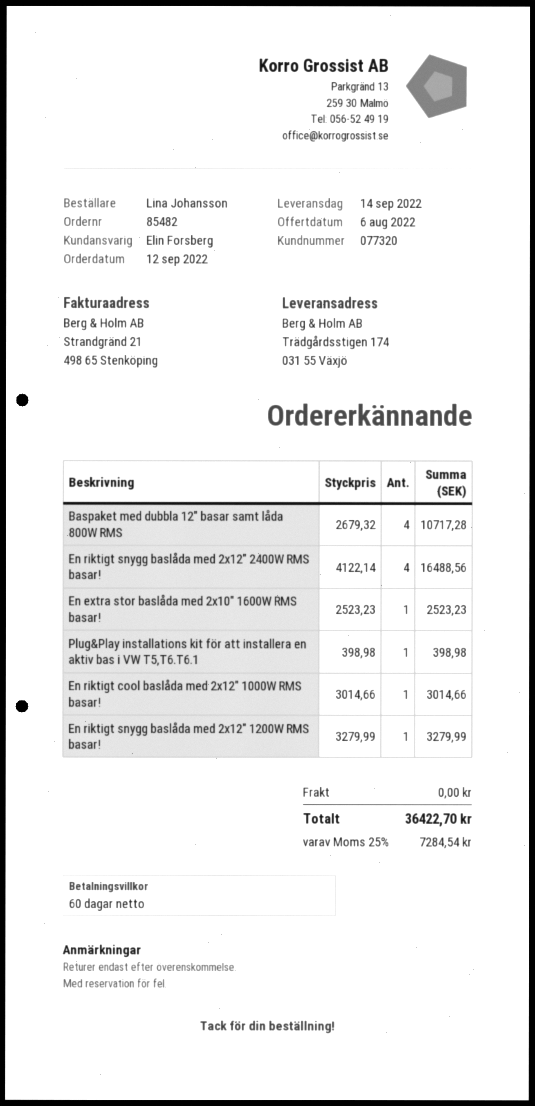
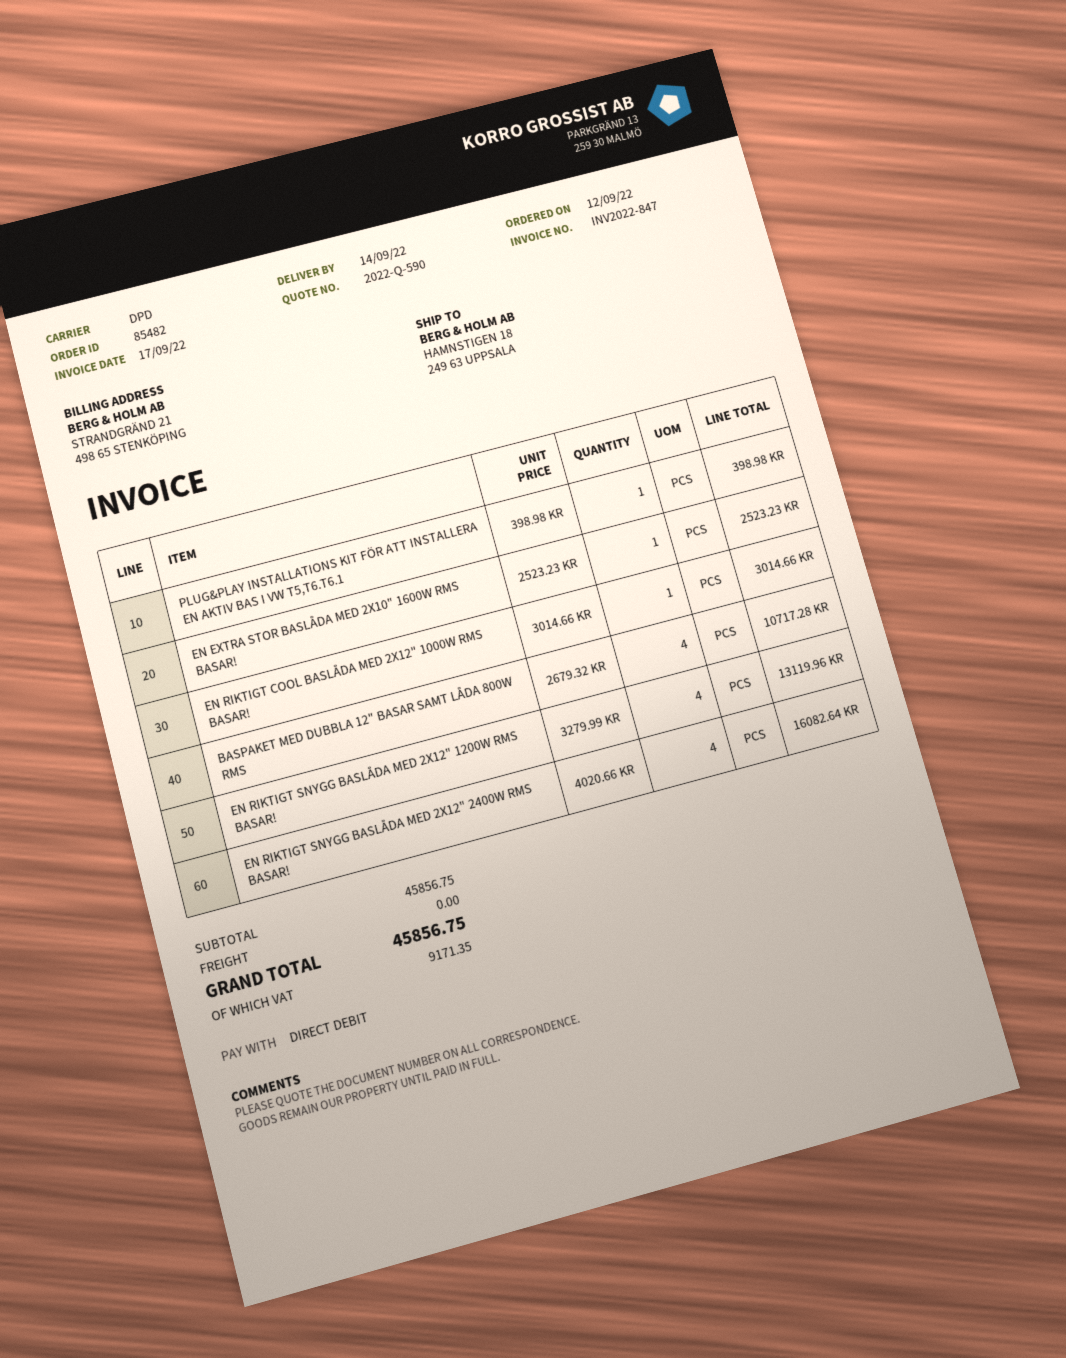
ship to: Trädgårdsstigen 174, 031 55 Växjö -> HAMNSTIGEN 18, 249 63 UPPSALA
En riktigt snygg baslåda med 2x12" 2400W RMS basar!: 4 x 4122.14 = 16488.56 -> 4 x 4020.66 = 16082.64
En riktigt snygg baslåda med 2x12" 1200W RMS basar!: 1 x 3279.99 = 3279.99 -> 4 x 3279.99 = 13119.96
tax: 7284.54 -> 9171.35
total: 36422.70 -> 45856.75

